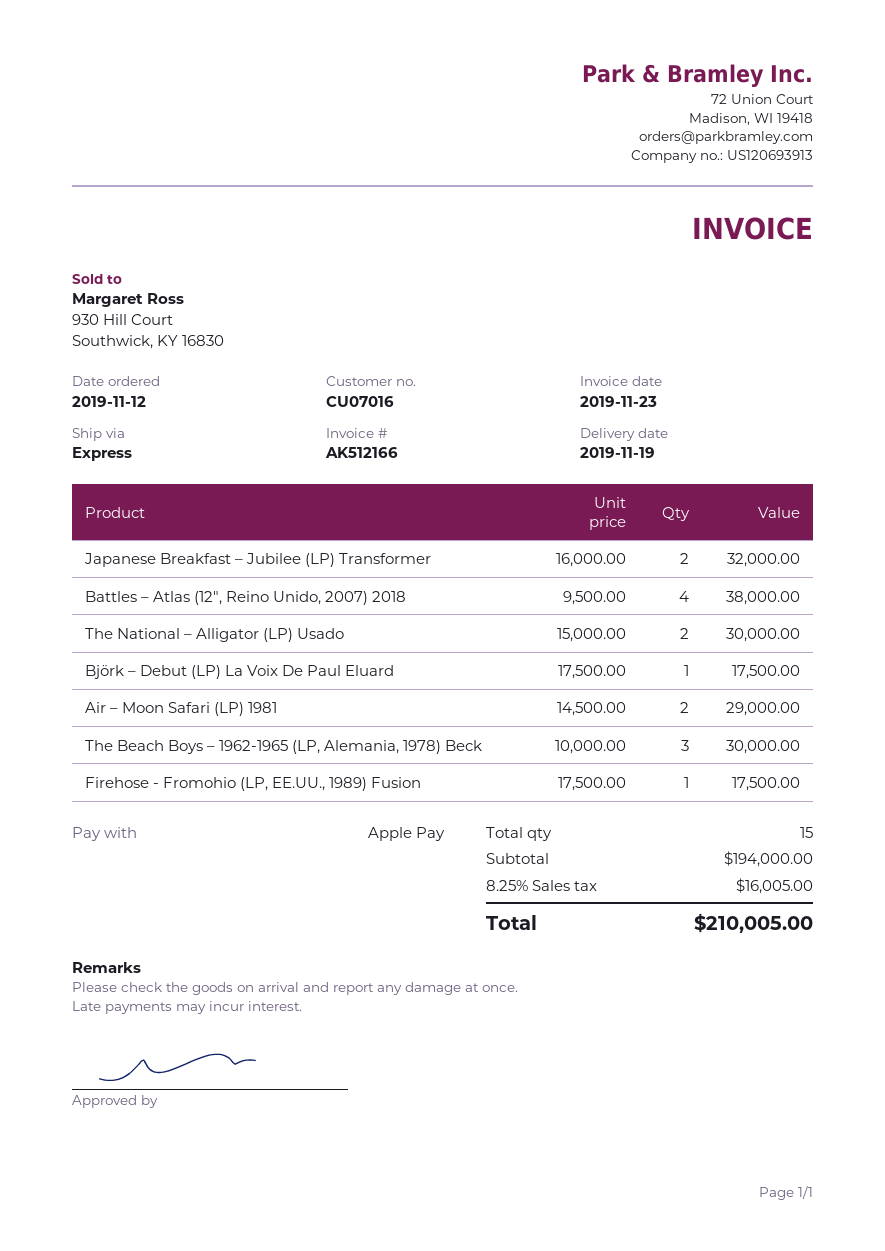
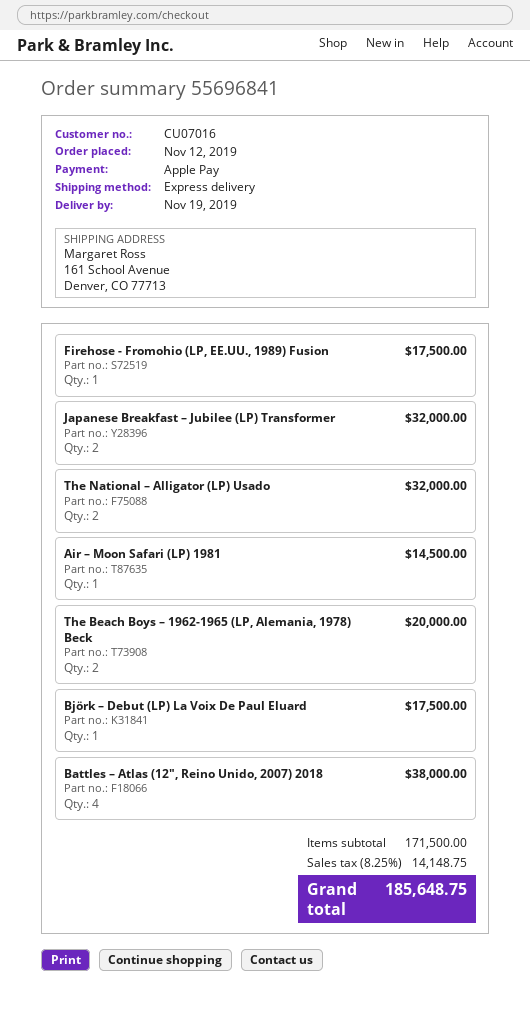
The National – Alligator (LP) Usado: 2 for 30000.00 -> 2 for 32000.00
Air – Moon Safari (LP) 1981: 2 for 29000.00 -> 1 for 14500.00
The Beach Boys – 1962-1965 (LP, Alemania, 1978) Beck: 3 for 30000.00 -> 2 for 20000.00
subtotal: 194000.00 -> 171500.00
tax: 8.25% = 16005.00 -> 8.25% = 14148.75
total: 210005.00 -> 185648.75

